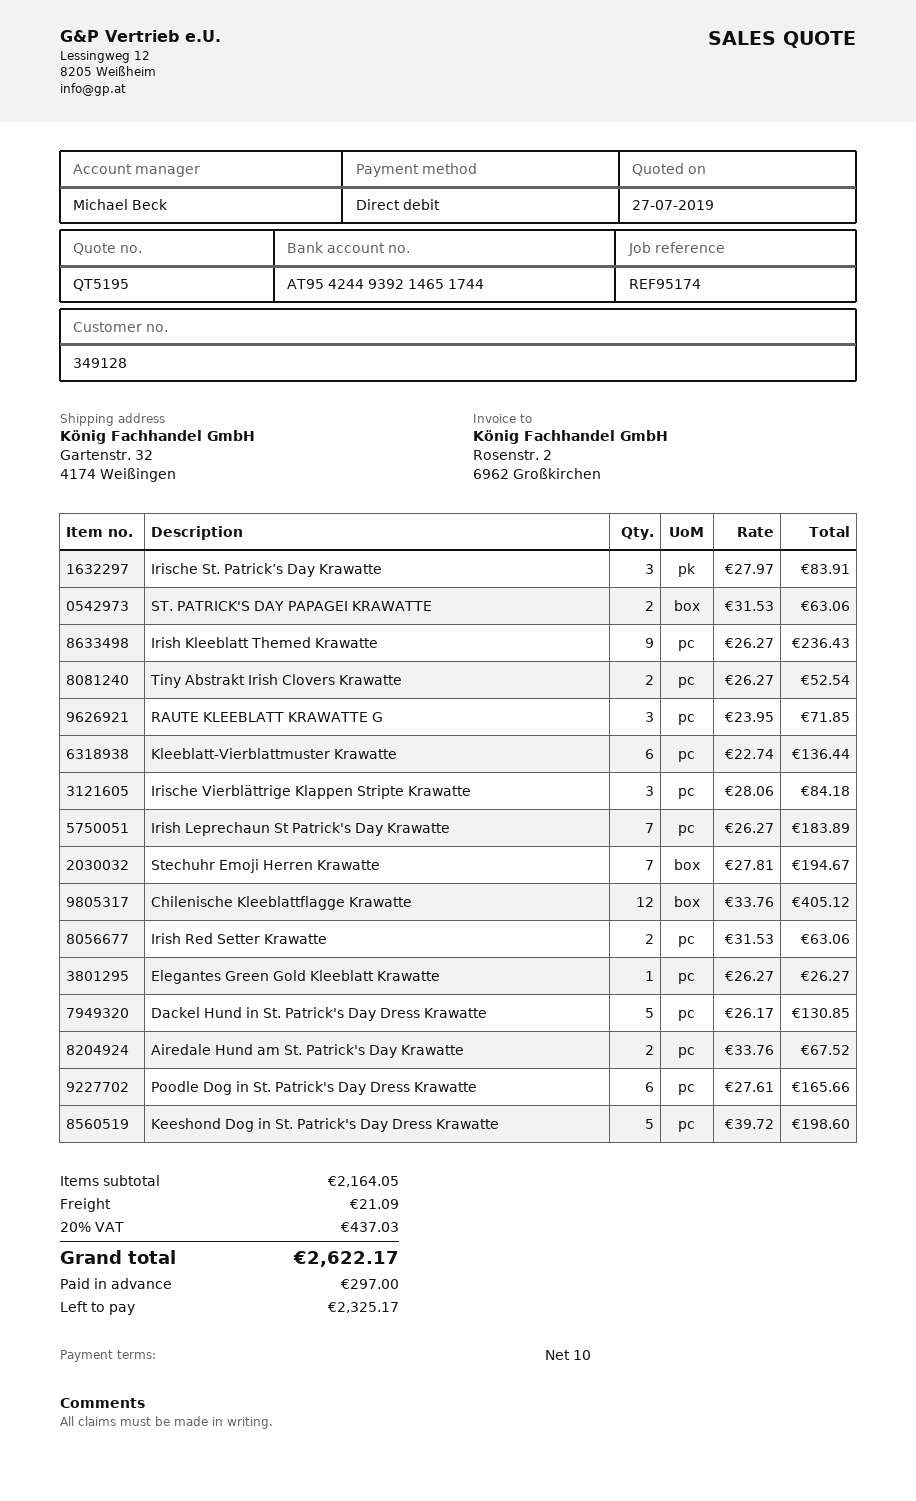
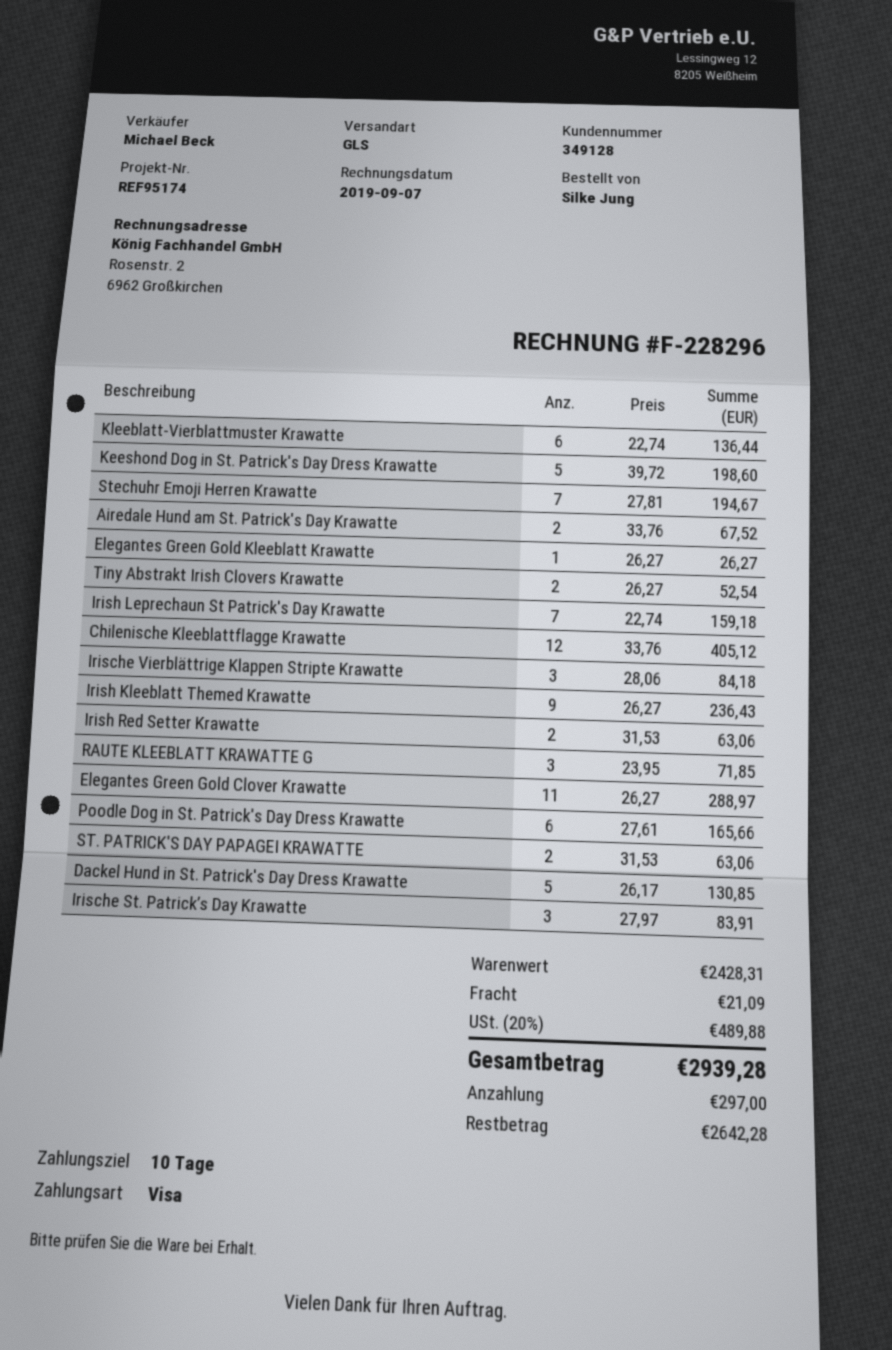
payment method: direct debit -> Visa
Irish Leprechaun St Patrick's Day Krawatte: 7 x 26.27 = 183.89 -> 7 x 22.74 = 159.18
Elegantes Green Gold Clover Krawatte: none -> 11 x 26.27 = 288.97
subtotal: 2164.05 -> 2428.31
tax: 20% = 437.03 -> 20% = 489.88
total: 2622.17 -> 2939.28
balance: 2325.17 -> 2642.28

